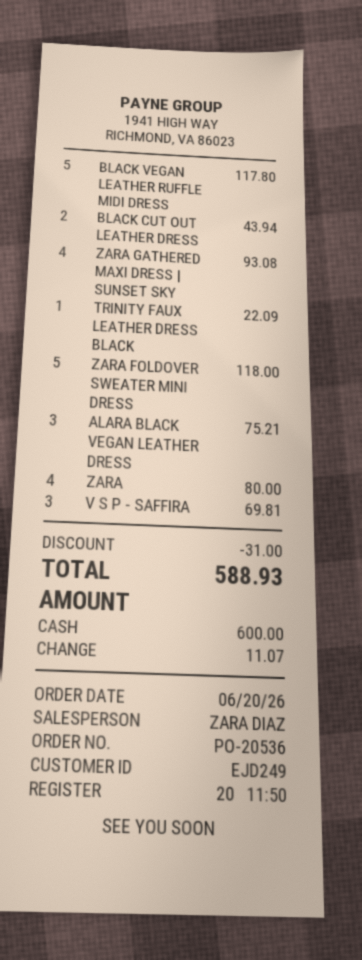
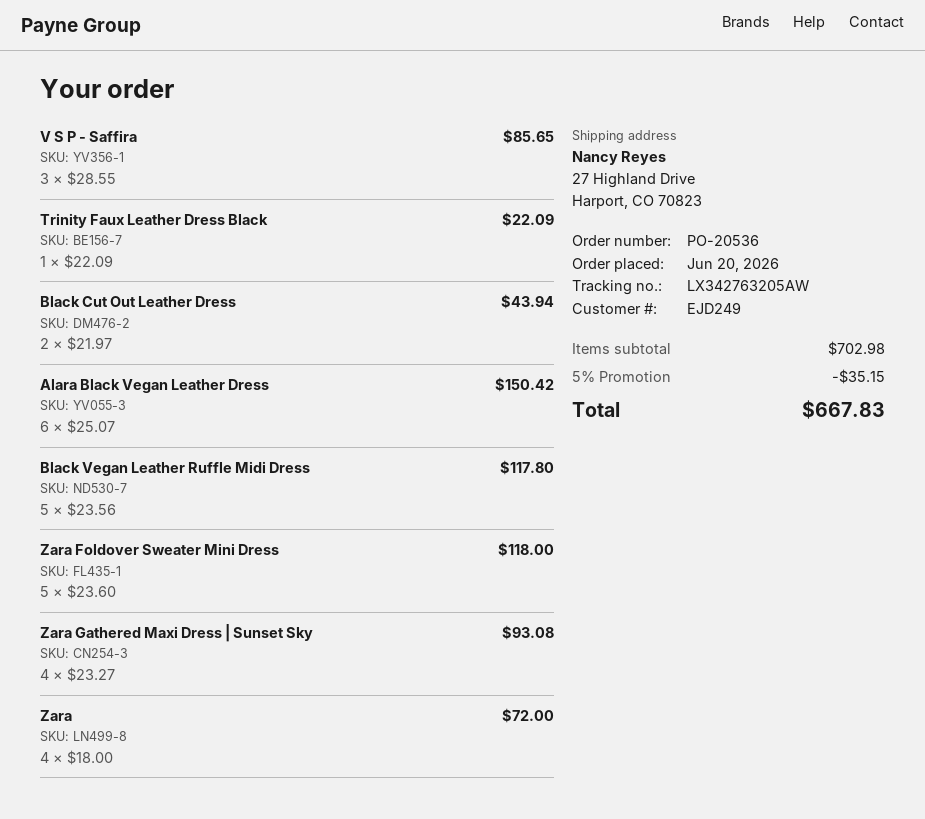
ALARA BLACK VEGAN LEATHER DRESS: 3 for 75.21 -> 6 for 150.42
ZARA: 4 for 80.00 -> 4 for 72.00
V S P - SAFFIRA: 3 for 69.81 -> 3 for 85.65
discount: 31.00 -> 35.15
total: 588.93 -> 667.83

